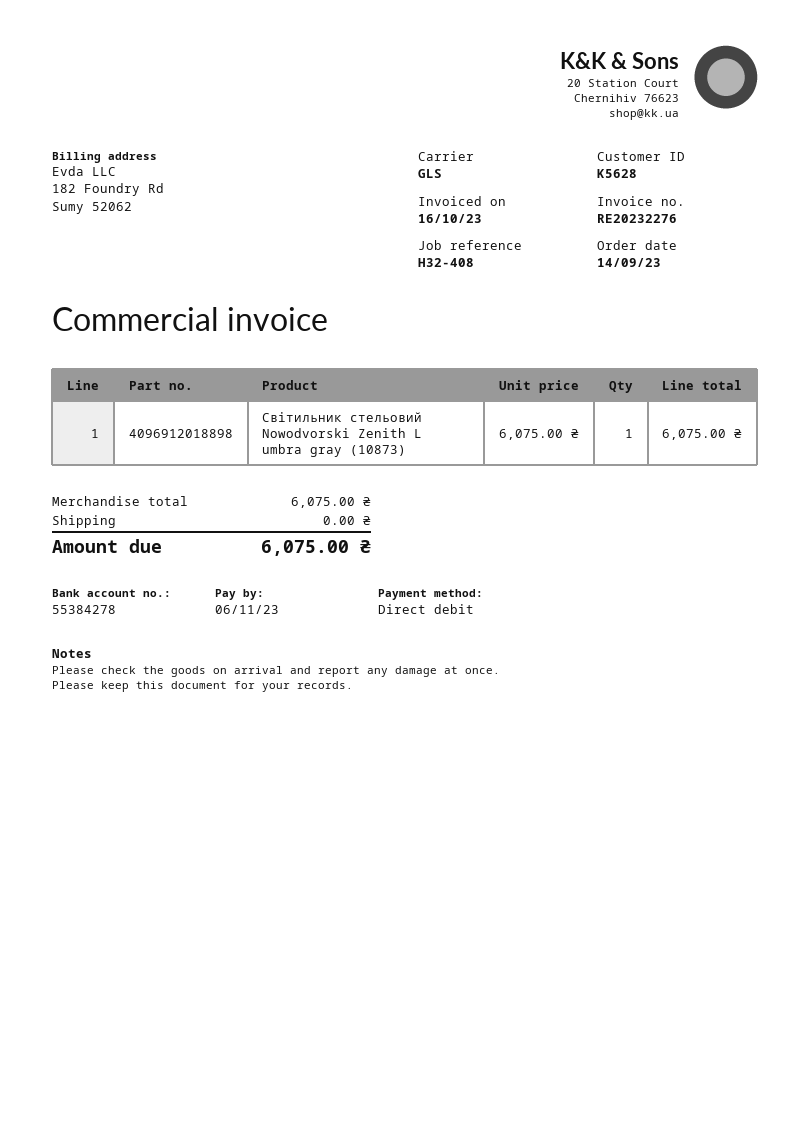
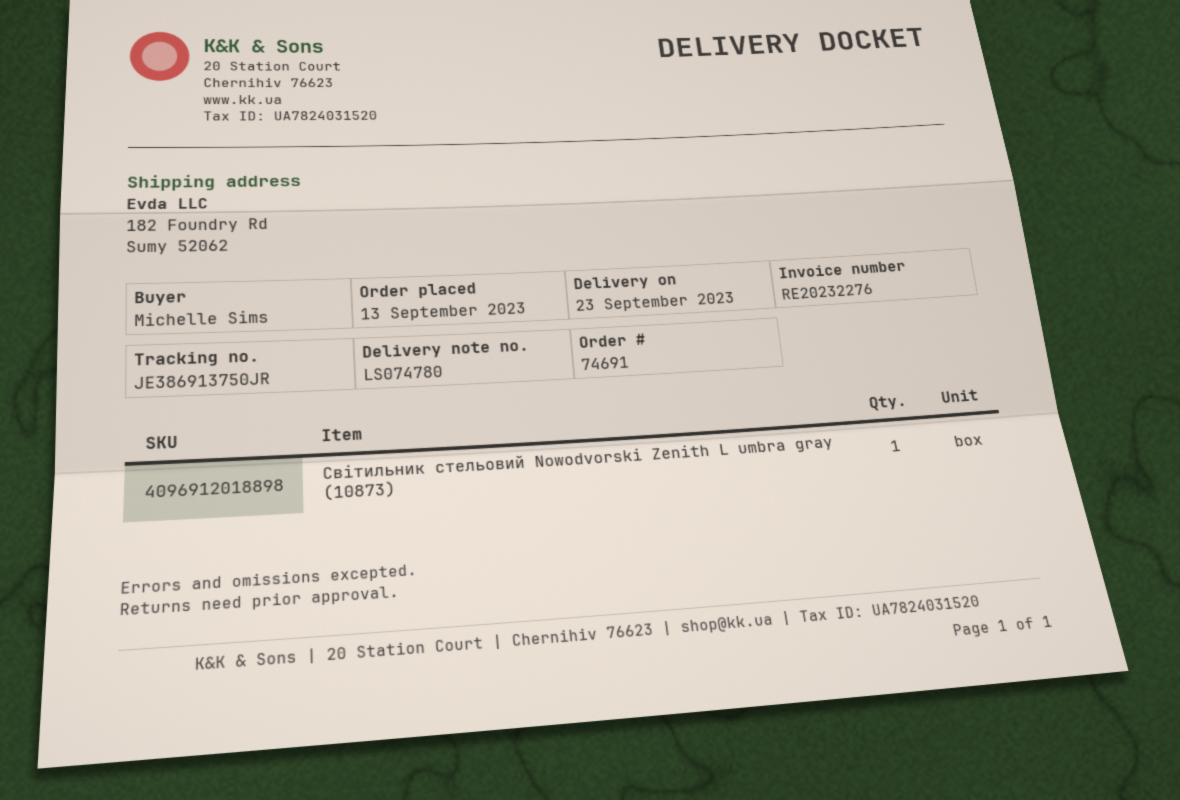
order date: 2023-09-14 -> 2023-09-13

